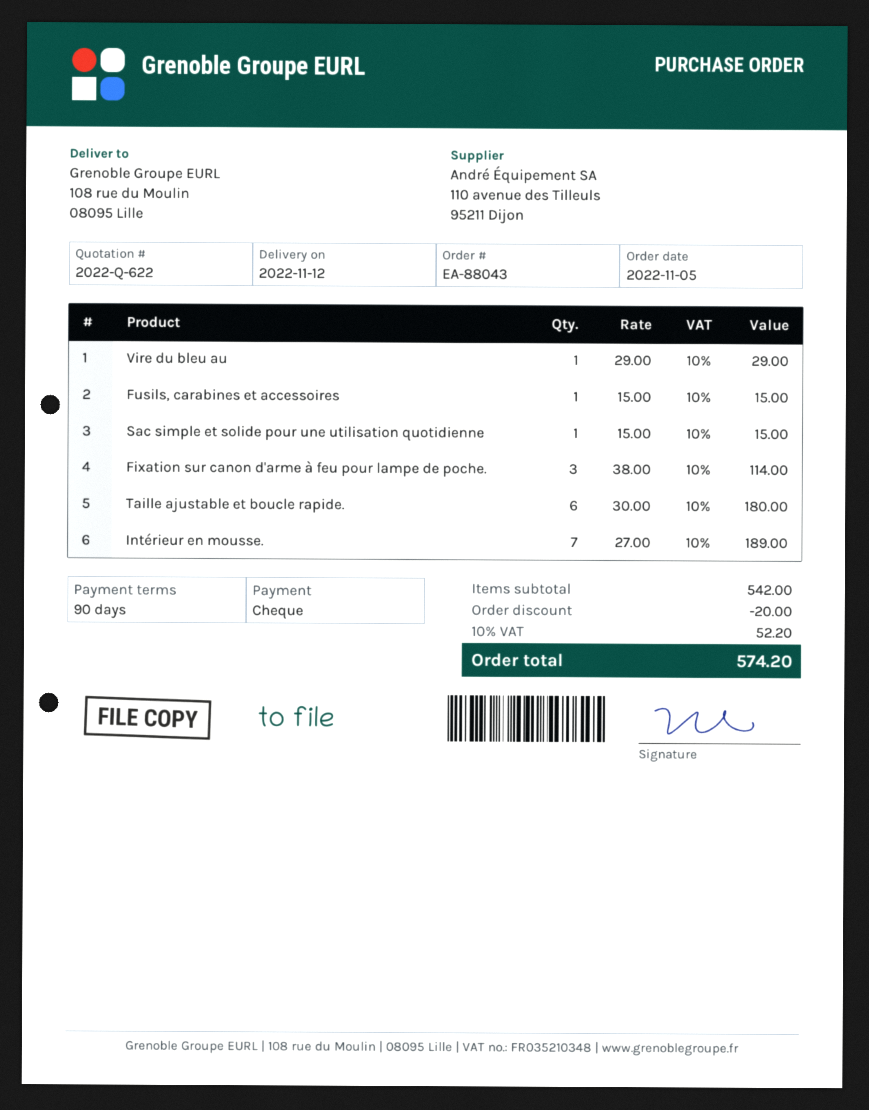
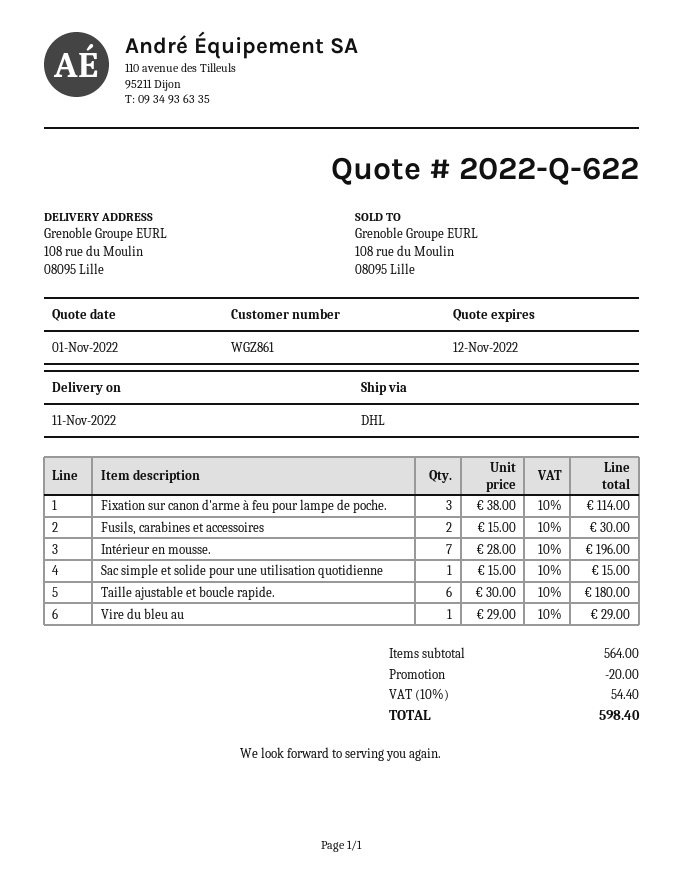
delivery date: 2022-11-12 -> 2022-11-11
Fusils, carabines et accessoires: 1 x 15.00 = 15.00 -> 2 x 15.00 = 30.00
Intérieur en mousse.: 7 x 27.00 = 189.00 -> 7 x 28.00 = 196.00
subtotal: 542.00 -> 564.00
tax: 10% = 52.20 -> 10% = 54.40
total: 574.20 -> 598.40

